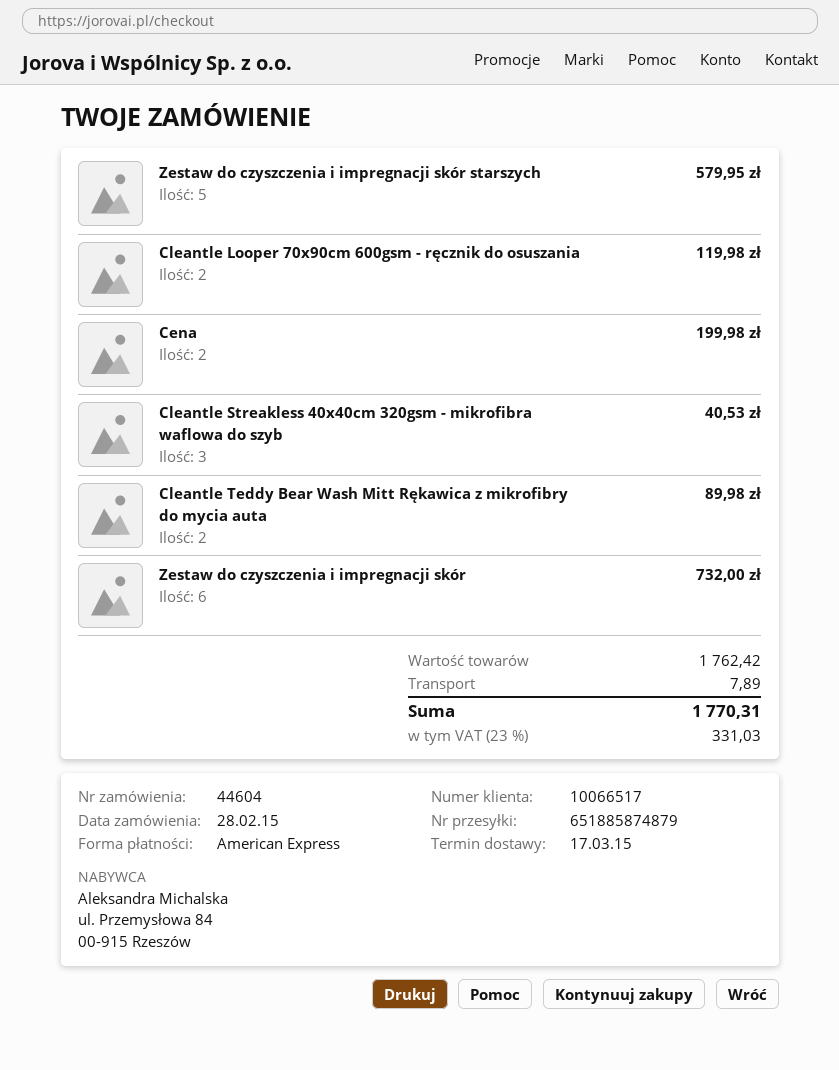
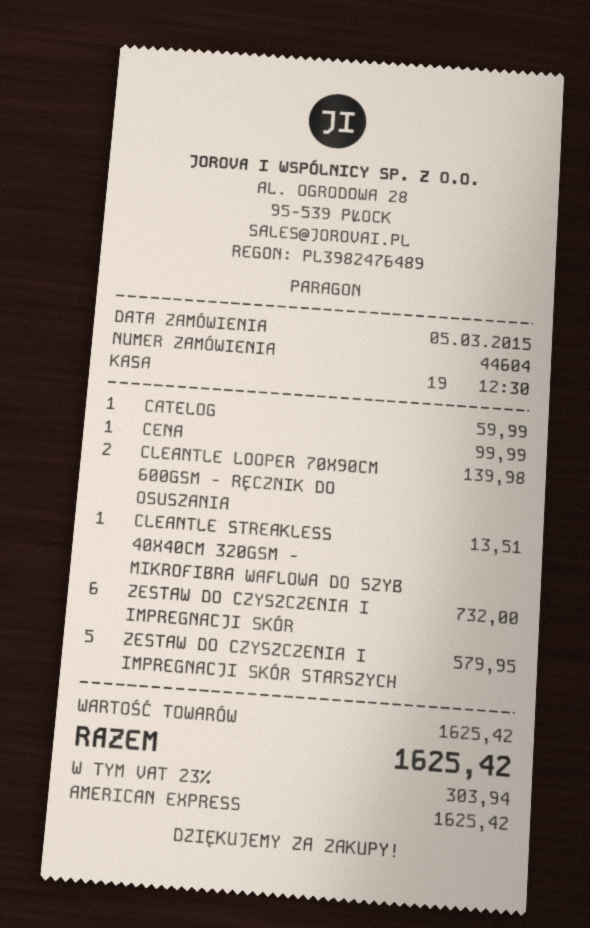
order date: 2015-02-28 -> 2015-03-05
Cleantle Looper 70x90cm 600gsm - ręcznik do osuszania: 2 for 119.98 -> 2 for 139.98
Cena: 2 for 199.98 -> 1 for 99.99
Cleantle Streakless 40x40cm 320gsm - mikrofibra waflowa do szyb: 3 for 40.53 -> 1 for 13.51
Cleantle Teddy Bear Wash Mitt Rękawica z mikrofibry do mycia auta: 2 for 89.98 -> none
CATELOG: none -> 1 for 59.99
subtotal: 1762.42 -> 1625.42
shipping: 7.89 -> none
tax: 23% = 331.03 -> 23% = 303.94
total: 1770.31 -> 1625.42

